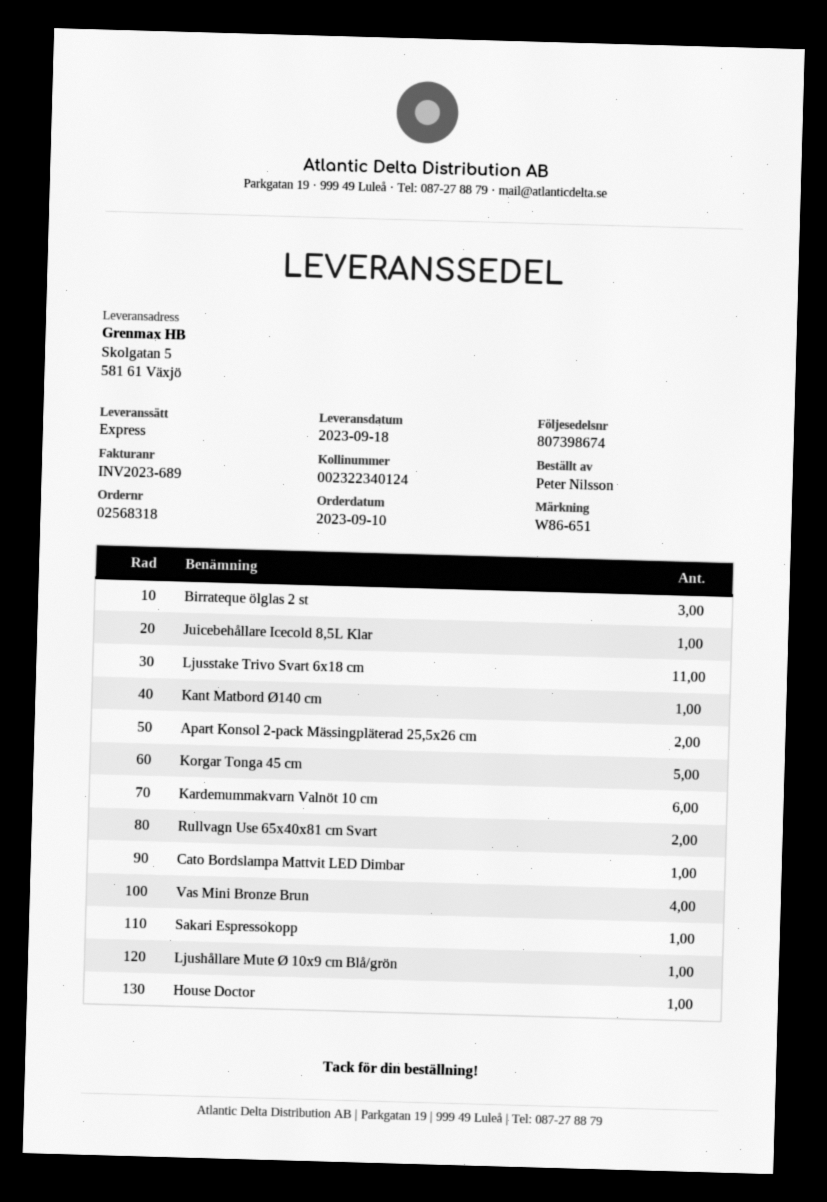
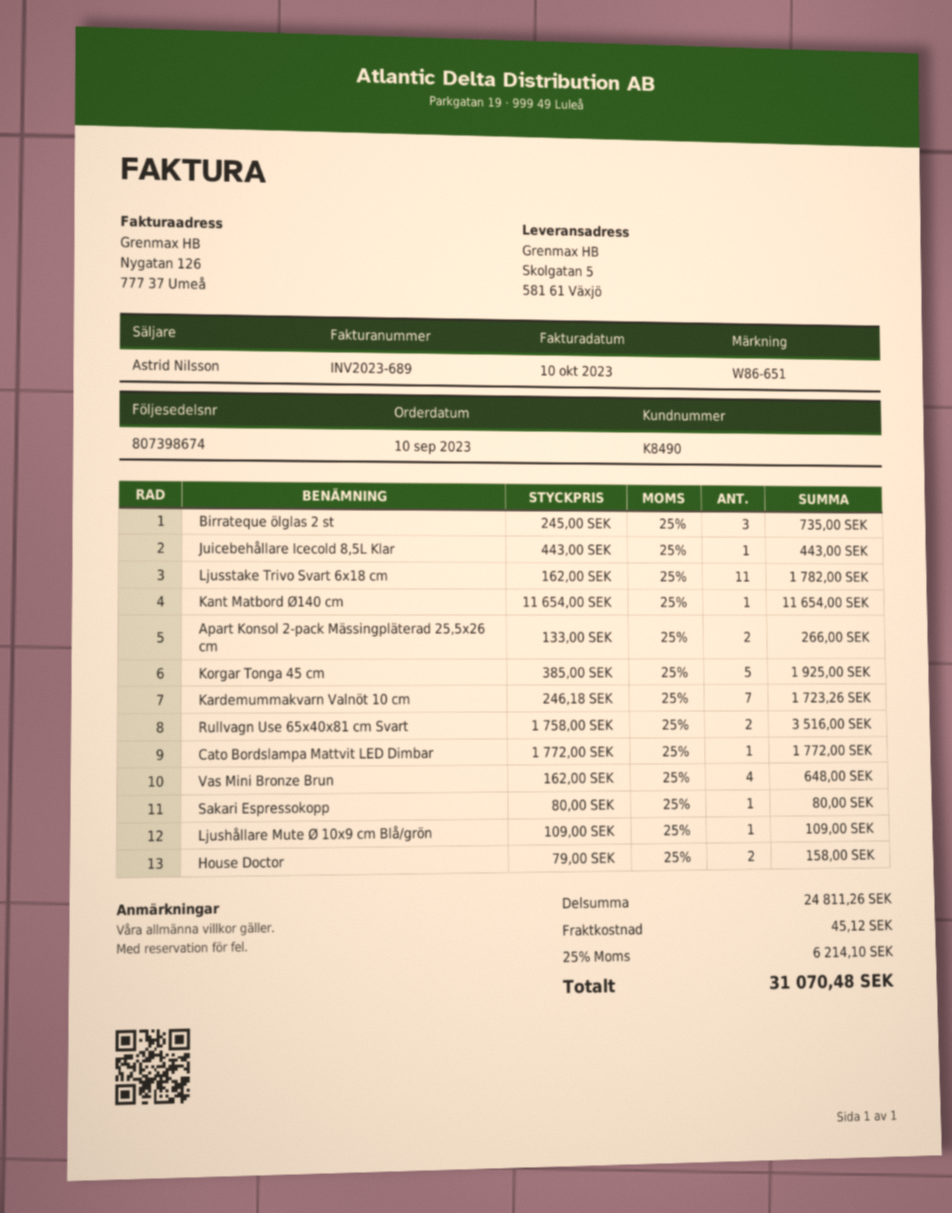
Kardemummakvarn Valnöt 10 cm: 6 -> 7
House Doctor: 1 -> 2

